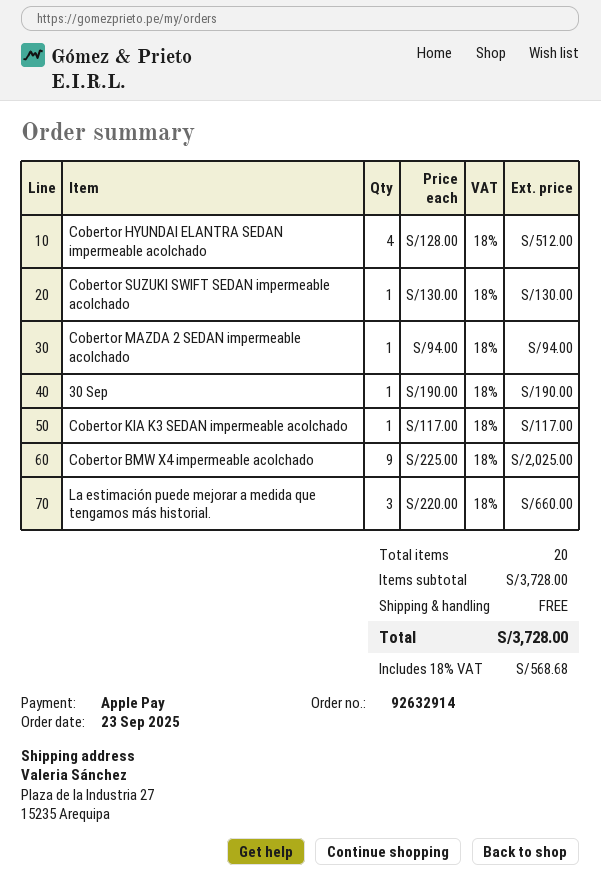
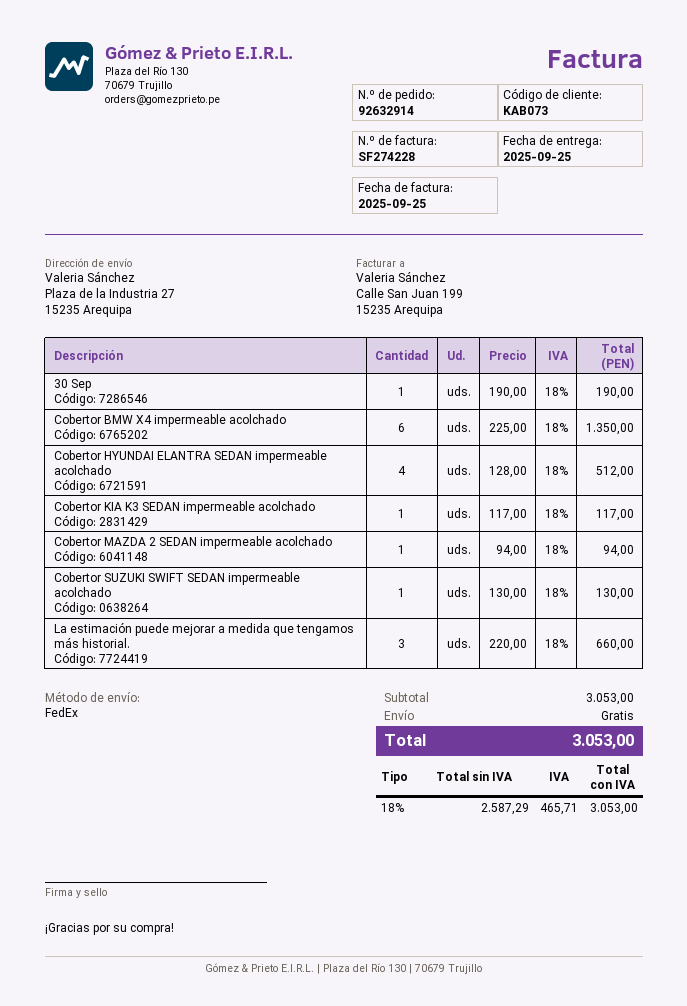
Cobertor BMW X4 impermeable acolchado: 9 x 225.00 = 2025.00 -> 6 x 225.00 = 1350.00
subtotal: 3728.00 -> 3053.00
tax: 18% = 568.68 -> 18% = 465.71
total: 3728.00 -> 3053.00

